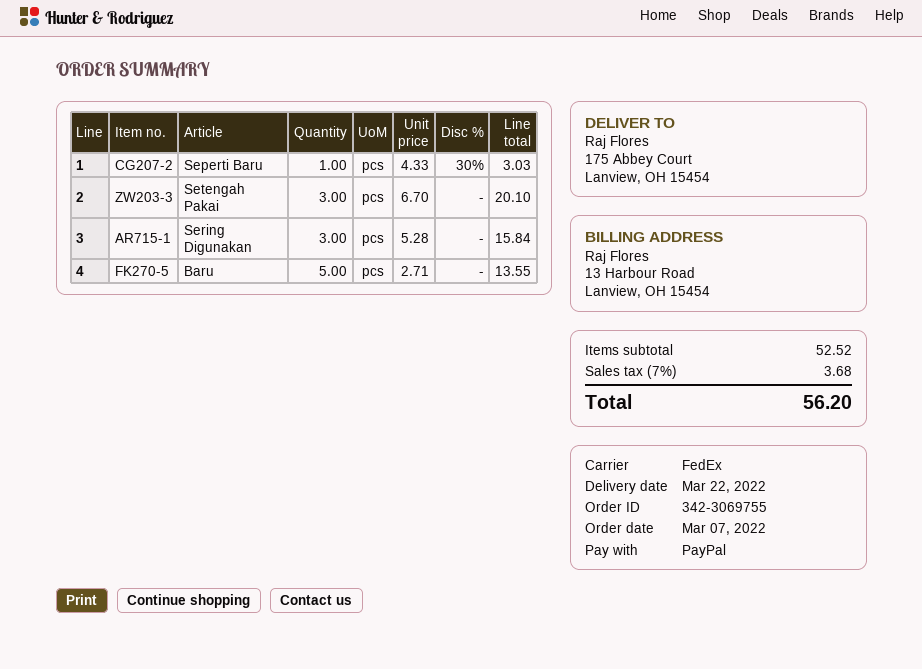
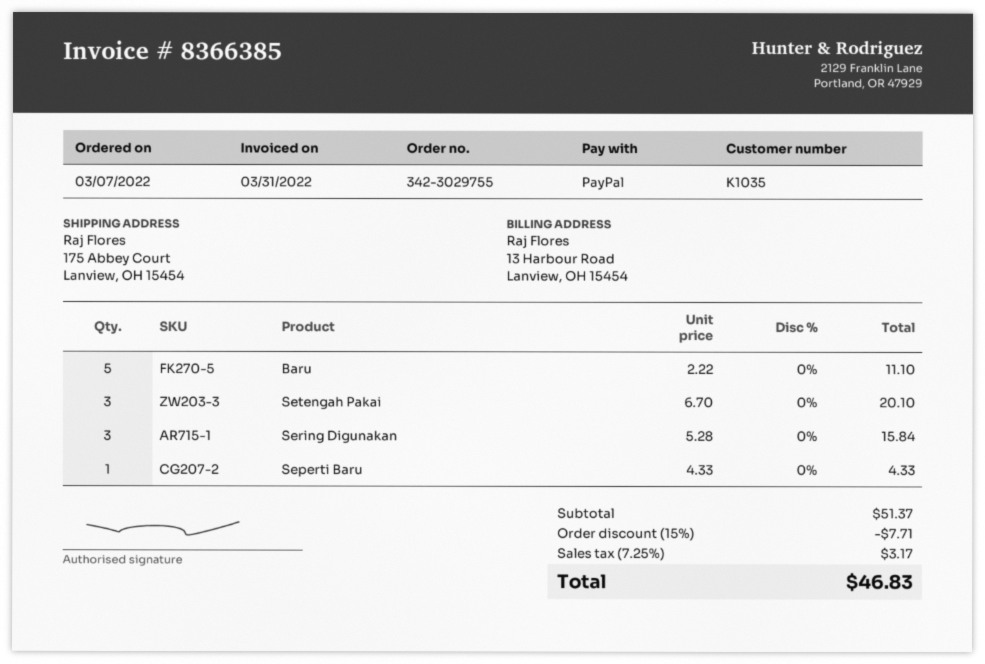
order number: 342-3069755 -> 342-3029755
Seperti Baru: 1 x 4.33 - 30% = 3.03 -> 1 x 4.33 = 4.33
Baru: 5 x 2.71 = 13.55 -> 5 x 2.22 = 11.10
subtotal: 52.52 -> 51.37
discount: none -> 15% = 7.71
tax: 7% = 3.68 -> 7.25% = 3.17
total: 56.20 -> 46.83

